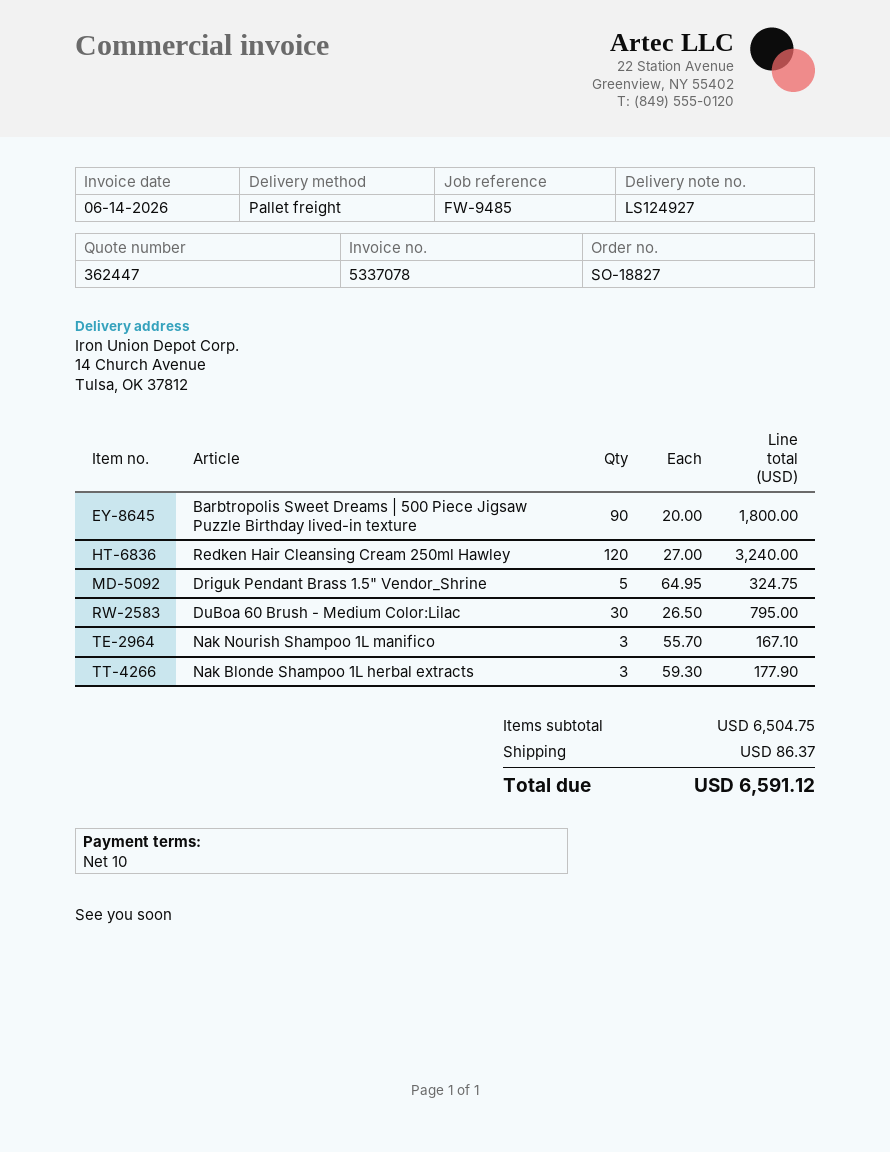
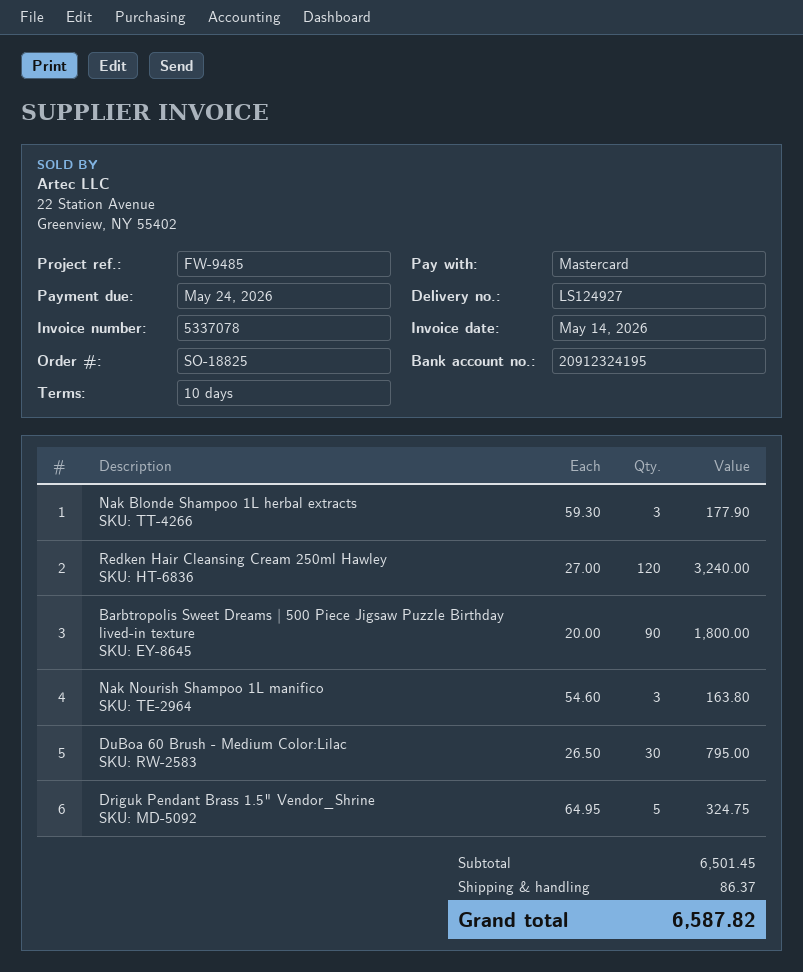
order number: SO-18827 -> SO-18825
invoice date: 2026-06-14 -> 2026-05-14
Nak Nourish Shampoo 1L manifico: 3 x 55.70 = 167.10 -> 3 x 54.60 = 163.80
subtotal: 6504.75 -> 6501.45
total: 6591.12 -> 6587.82

